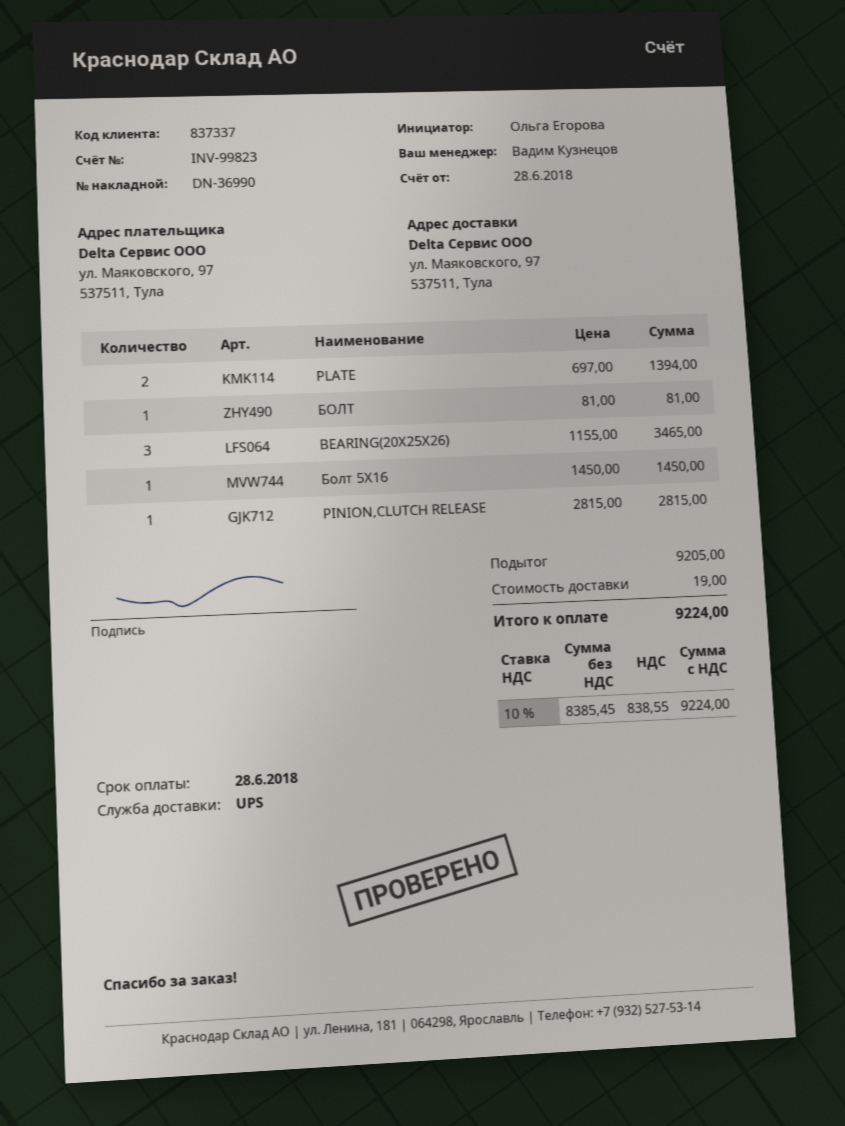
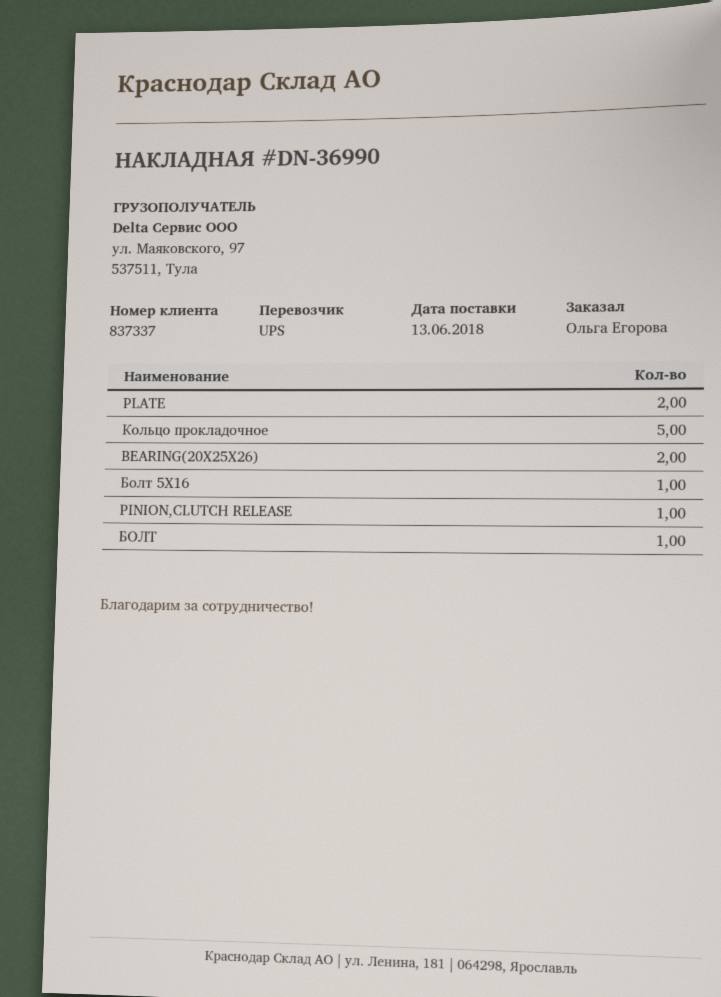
BEARING(20X25X26): 3 -> 2
Кольцо прокладочное: none -> 5

